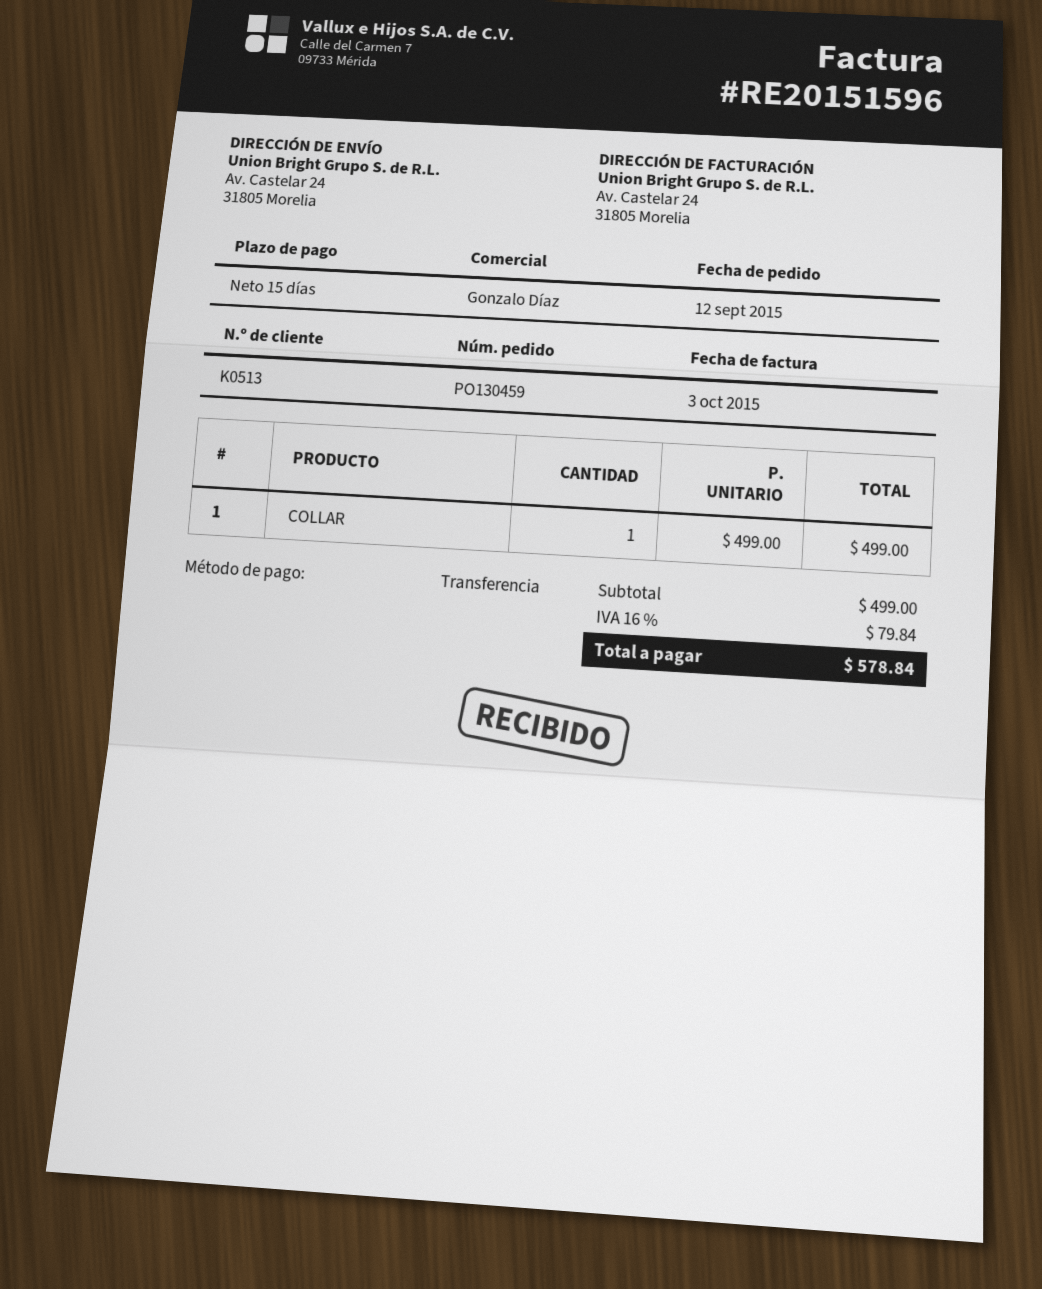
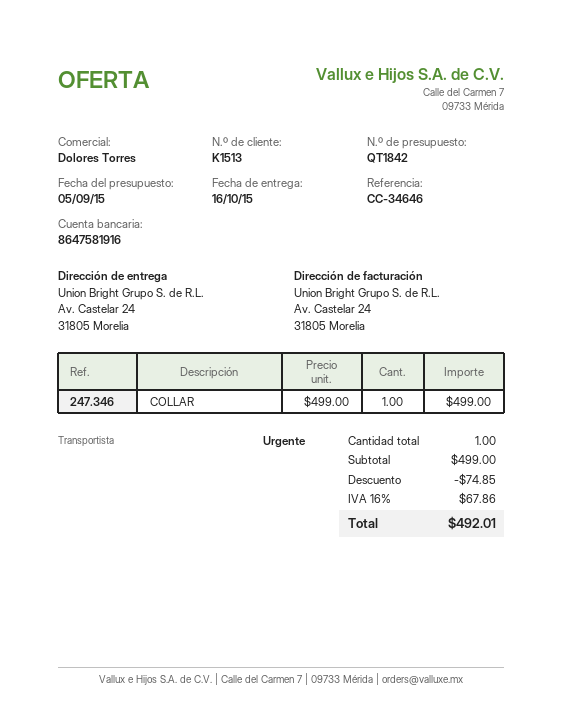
customer number: K0513 -> K1513
sales rep: Gonzalo Díaz -> Dolores Torres
discount: none -> 74.85
tax: 16% = 79.84 -> 16% = 67.86
total: 578.84 -> 492.01

